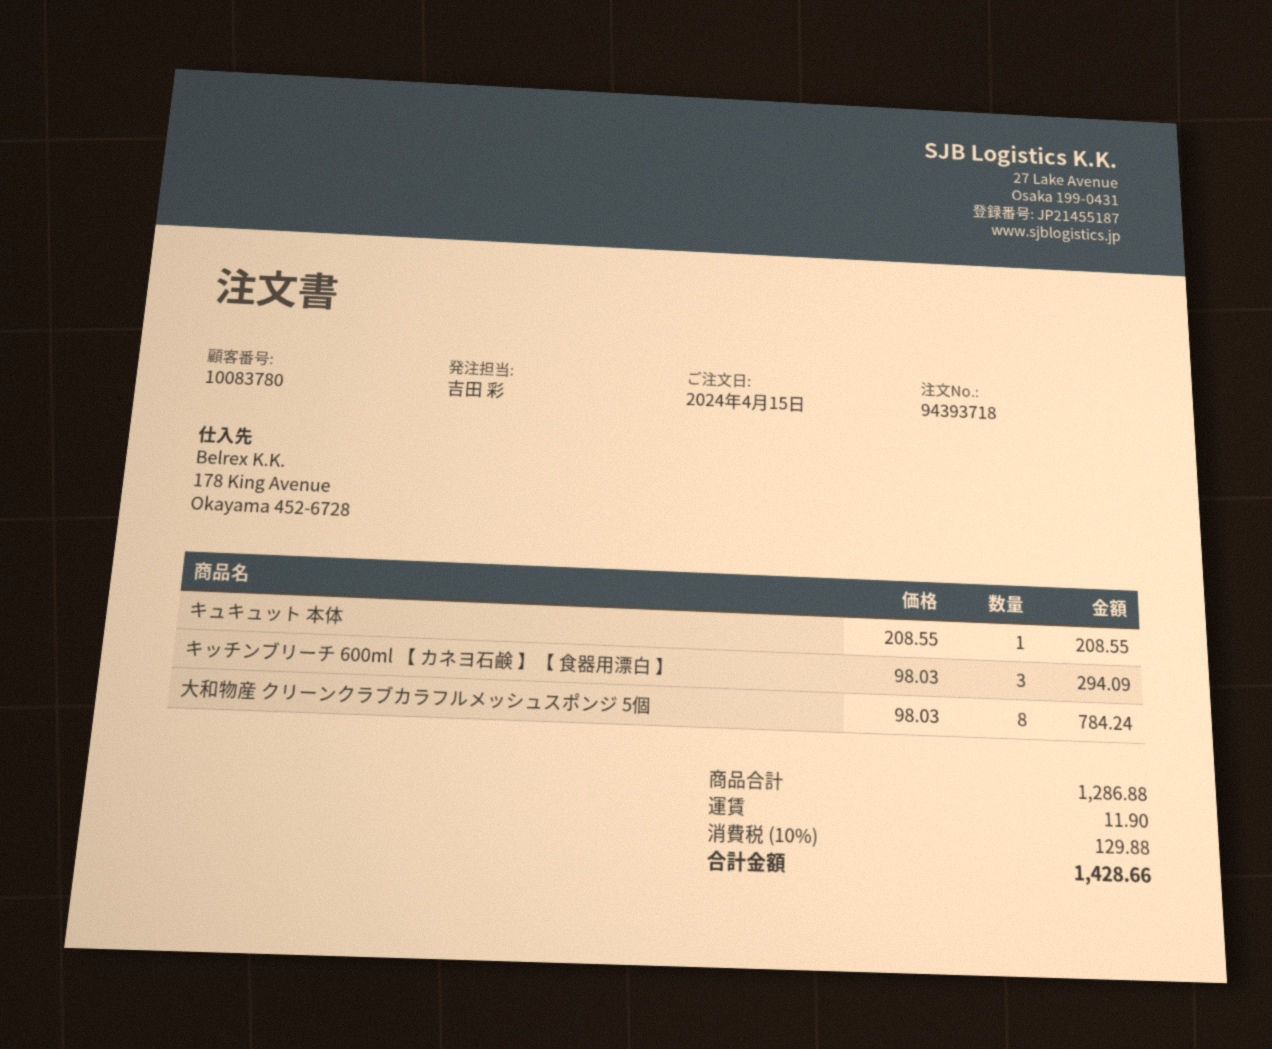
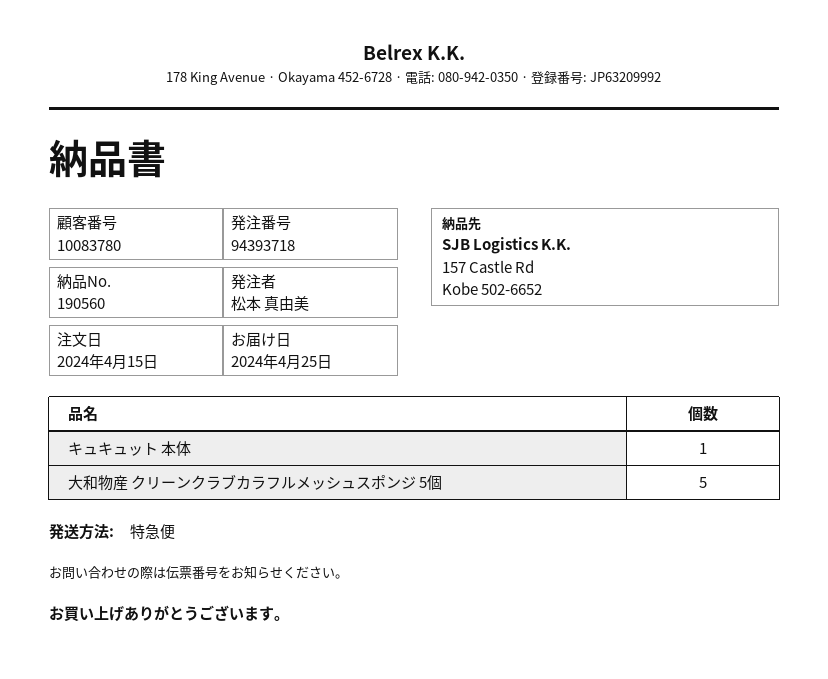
ordered by: 吉田 彩 -> 松本 真由美
キッチンブリーチ 600ml 【 カネヨ石鹸 】【 食器用漂白 】: 3 -> none
大和物産 クリーンクラブカラフルメッシュスポンジ 5個: 8 -> 5

